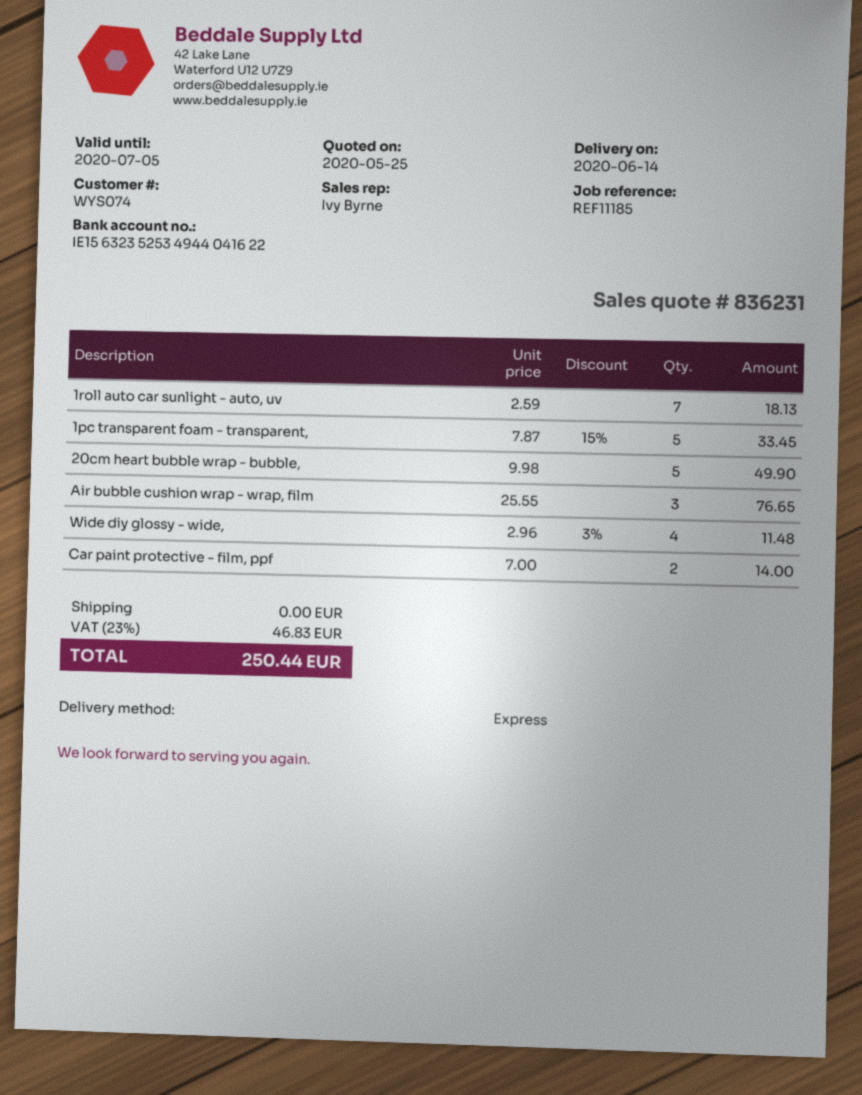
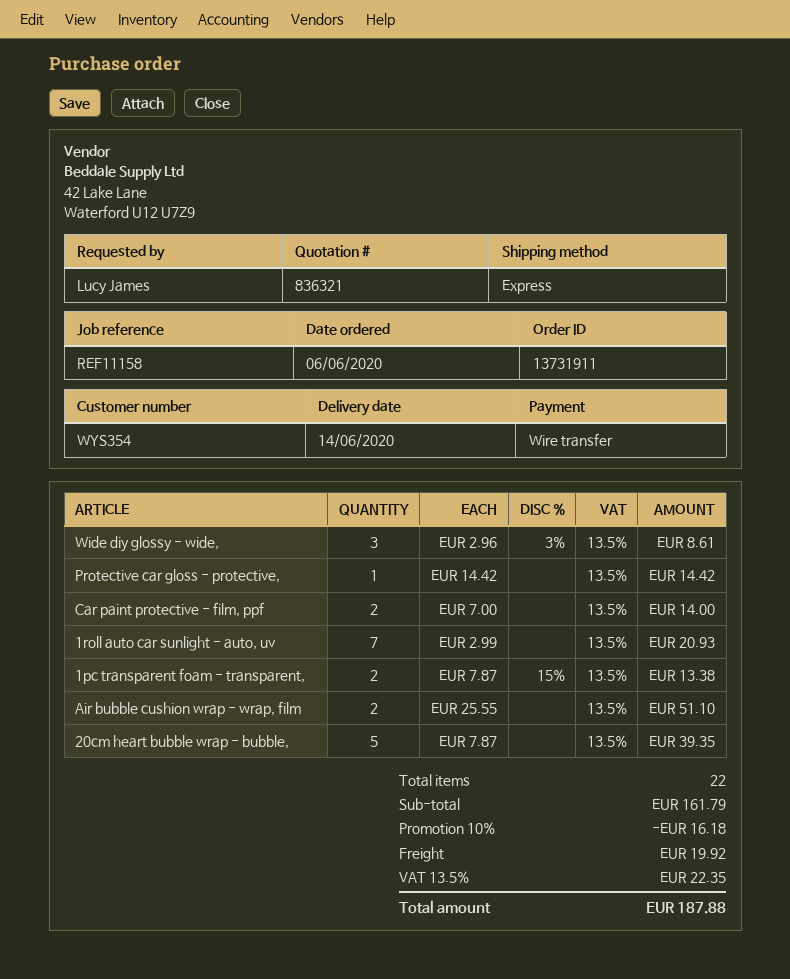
quote number: 836231 -> 836321
customer number: WYS074 -> WYS354
reference: REF11185 -> REF11158
1roll auto car sunlight - auto, uv: 7 x 2.59 = 18.13 -> 7 x 2.99 = 20.93
1pc transparent foam - transparent,: 5 x 7.87 - 15% = 33.45 -> 2 x 7.87 - 15% = 13.38
20cm heart bubble wrap - bubble,: 5 x 9.98 = 49.90 -> 5 x 7.87 = 39.35
Air bubble cushion wrap - wrap, film: 3 x 25.55 = 76.65 -> 2 x 25.55 = 51.10
Wide diy glossy - wide,: 4 x 2.96 - 3% = 11.48 -> 3 x 2.96 - 3% = 8.61
Protective car gloss - protective,: none -> 1 x 14.42 = 14.42
discount: none -> 10% = 16.18
shipping: 0.00 -> 19.92
tax: 23% = 46.83 -> 13.5% = 22.35
total: 250.44 -> 187.88

